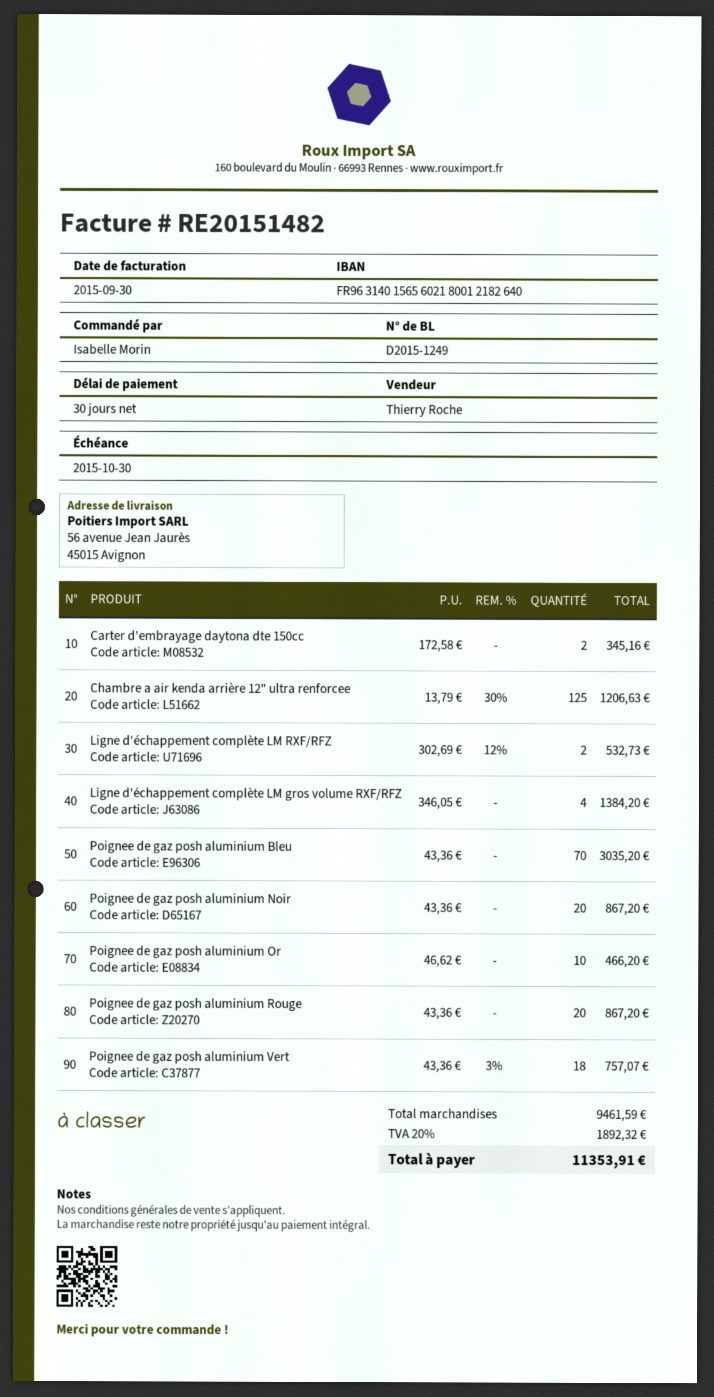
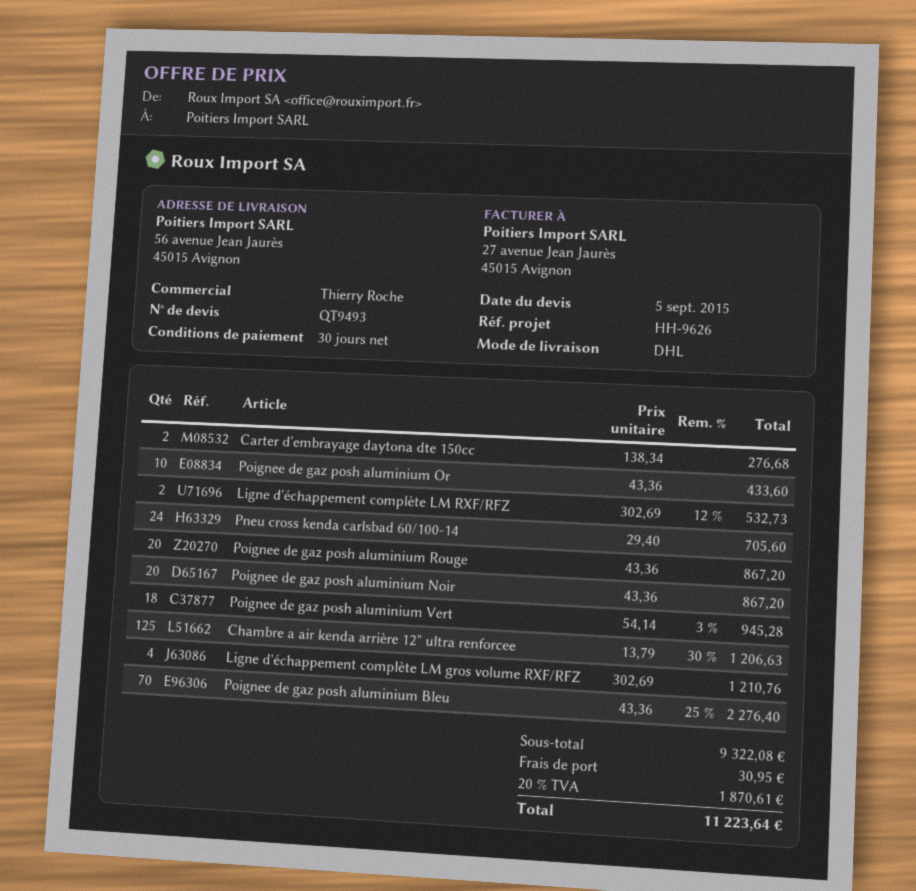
Carter d'embrayage daytona dte 150cc: 2 x 172.58 = 345.16 -> 2 x 138.34 = 276.68
Ligne d'échappement complète LM gros volume RXF/RFZ: 4 x 346.05 = 1384.20 -> 4 x 302.69 = 1210.76
Poignee de gaz posh aluminium Bleu: 70 x 43.36 = 3035.20 -> 70 x 43.36 - 25% = 2276.40
Poignee de gaz posh aluminium Or: 10 x 46.62 = 466.20 -> 10 x 43.36 = 433.60
Poignee de gaz posh aluminium Vert: 18 x 43.36 - 3% = 757.07 -> 18 x 54.14 - 3% = 945.28
Pneu cross kenda carlsbad 60/100-14: none -> 24 x 29.40 = 705.60
subtotal: 9461.59 -> 9322.08
shipping: none -> 30.95
tax: 20% = 1892.32 -> 20% = 1870.61
total: 11353.91 -> 11223.64

